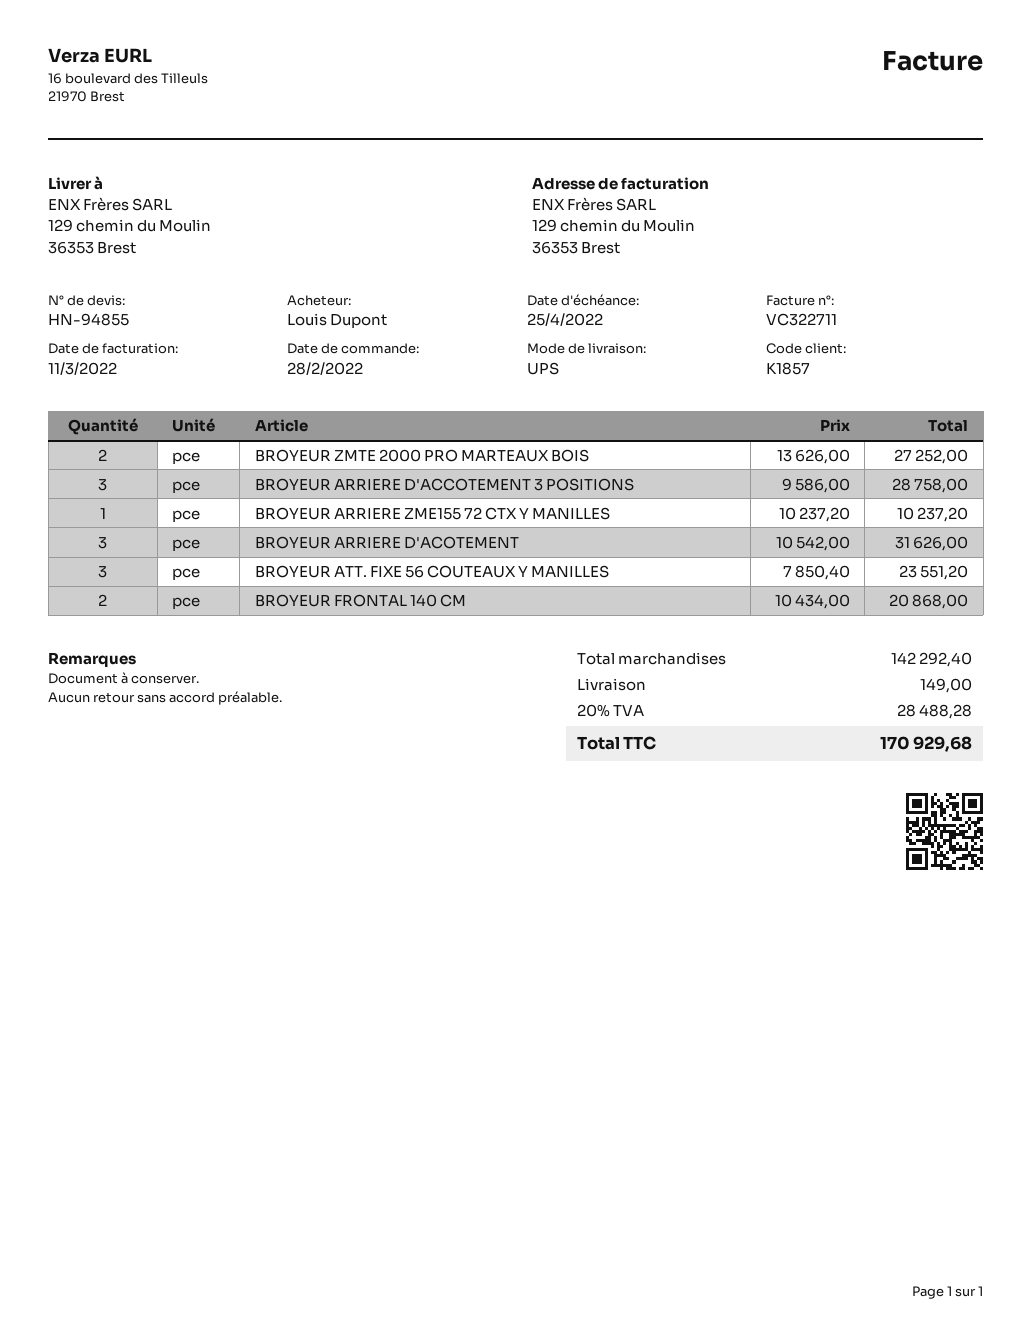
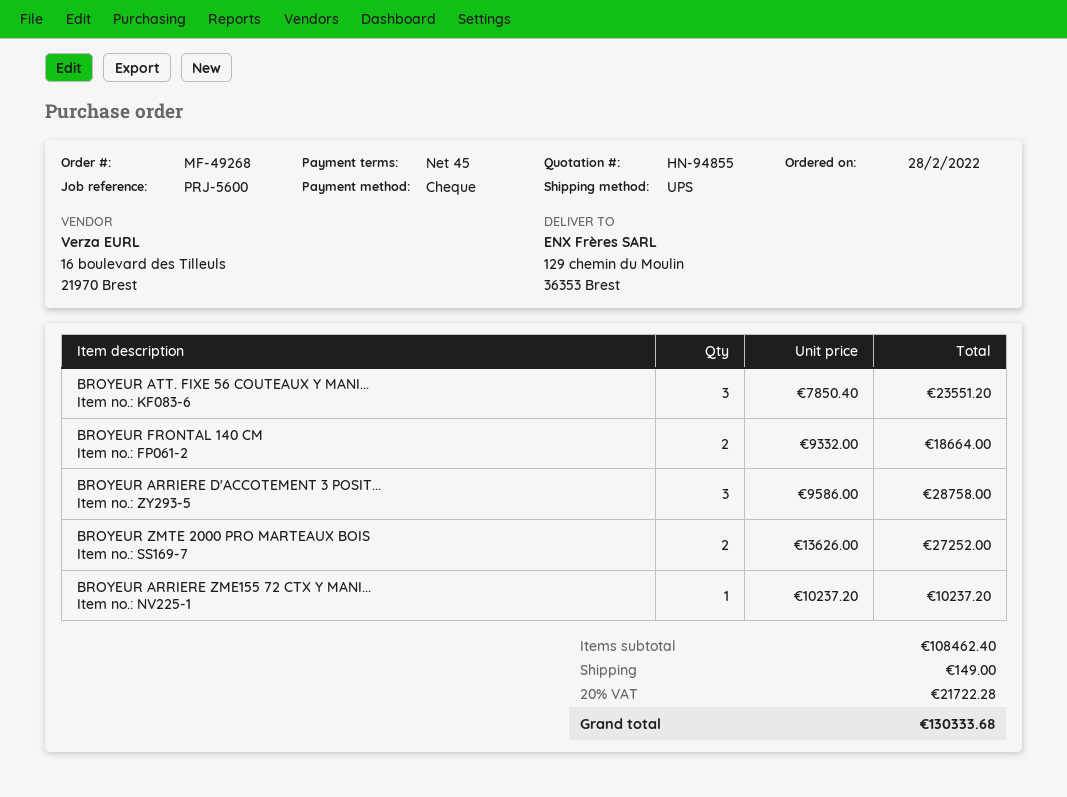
BROYEUR ARRIERE D'ACOTEMENT: 3 x 10542.00 = 31626.00 -> none
BROYEUR FRONTAL 140 CM: 2 x 10434.00 = 20868.00 -> 2 x 9332.00 = 18664.00
subtotal: 142292.40 -> 108462.40
tax: 20% = 28488.28 -> 20% = 21722.28
total: 170929.68 -> 130333.68

